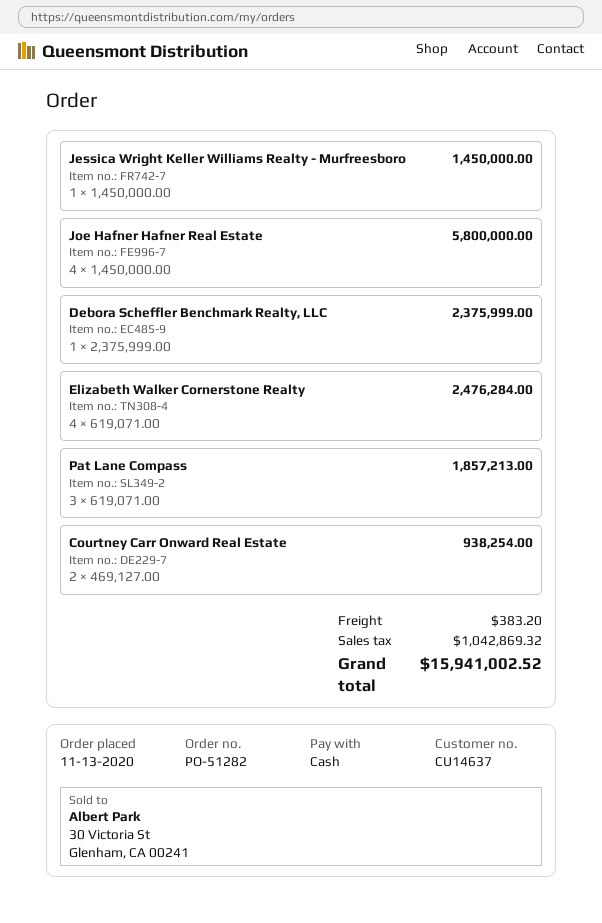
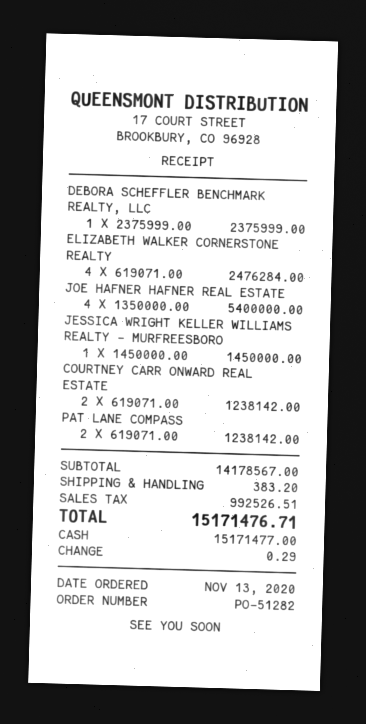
Joe Hafner Hafner Real Estate: 4 x 1450000.00 = 5800000.00 -> 4 x 1350000.00 = 5400000.00
Pat Lane Compass: 3 x 619071.00 = 1857213.00 -> 2 x 619071.00 = 1238142.00
Courtney Carr Onward Real Estate: 2 x 469127.00 = 938254.00 -> 2 x 619071.00 = 1238142.00
tax: 1042869.32 -> 992526.51
total: 15941002.52 -> 15171476.71

